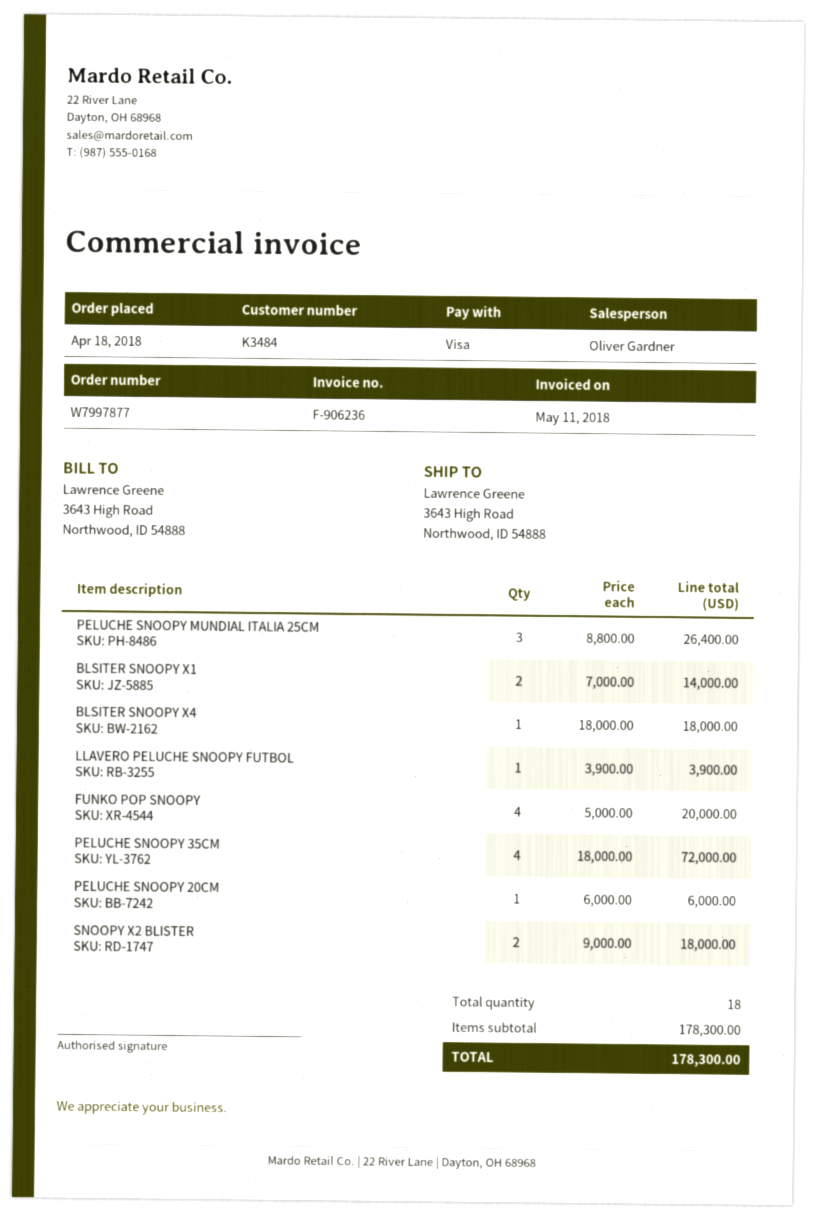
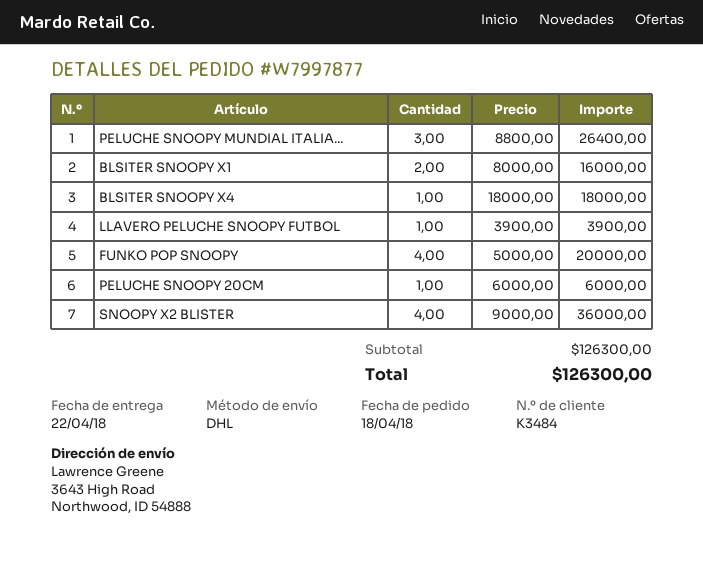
BLSITER SNOOPY X1: 2 x 7000.00 = 14000.00 -> 2 x 8000.00 = 16000.00
PELUCHE SNOOPY 35CM: 4 x 18000.00 = 72000.00 -> none
SNOOPY X2 BLISTER: 2 x 9000.00 = 18000.00 -> 4 x 9000.00 = 36000.00
subtotal: 178300.00 -> 126300.00
total: 178300.00 -> 126300.00

